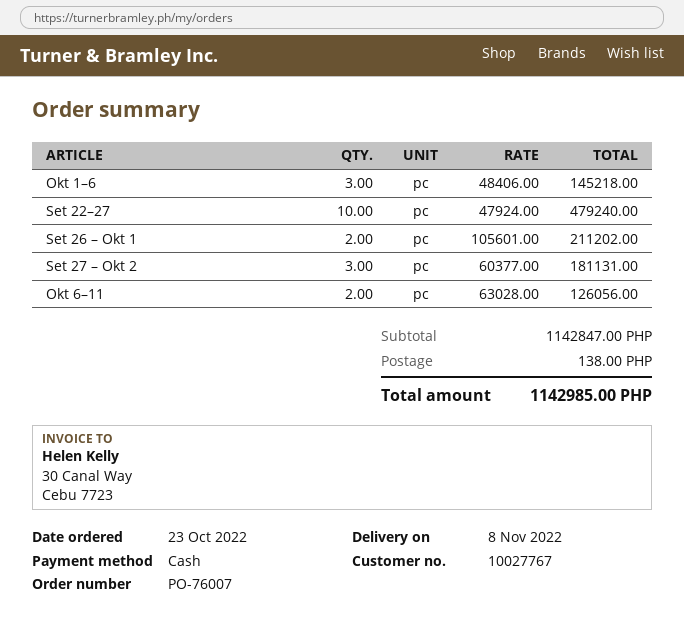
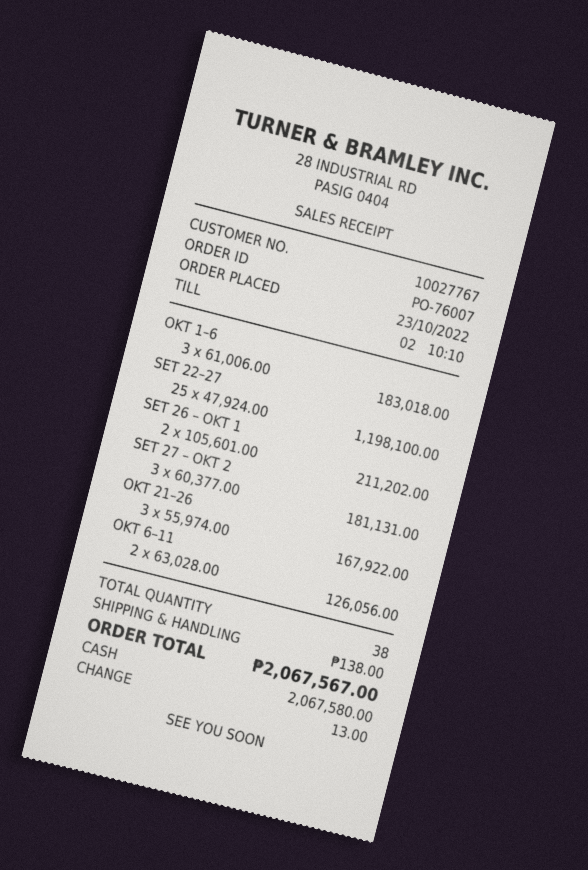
Okt 1–6: 3 x 48406.00 = 145218.00 -> 3 x 61006.00 = 183018.00
Set 22–27: 10 x 47924.00 = 479240.00 -> 25 x 47924.00 = 1198100.00
OKT 21–26: none -> 3 x 55974.00 = 167922.00
total: 1142985.00 -> 2067567.00

